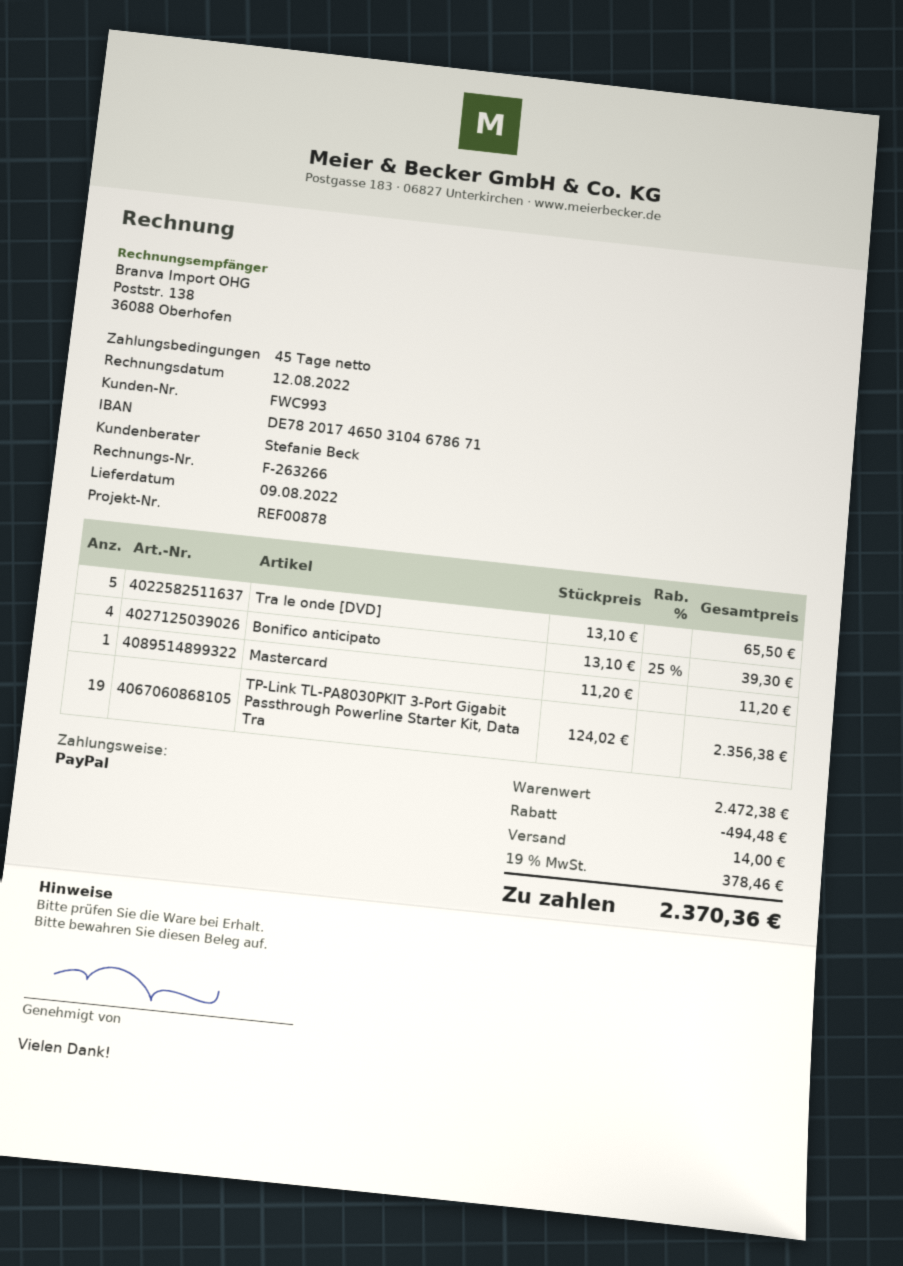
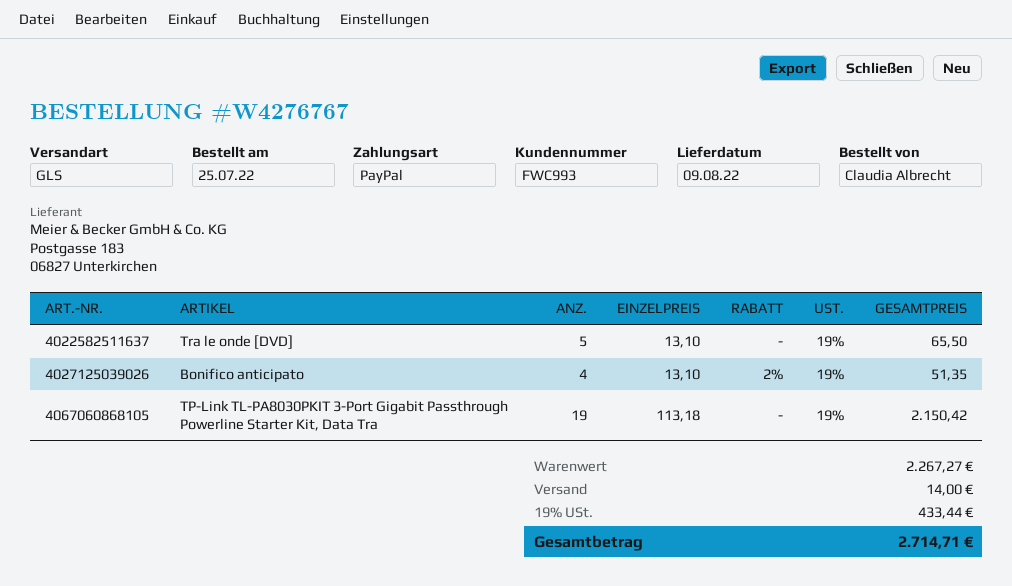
Bonifico anticipato: 4 x 13.10 - 25% = 39.30 -> 4 x 13.10 - 2% = 51.35
Mastercard: 1 x 11.20 = 11.20 -> none
TP-Link TL-PA8030PKIT 3-Port Gigabit Passthrough Powerline Starter Kit, Data Tra: 19 x 124.02 = 2356.38 -> 19 x 113.18 = 2150.42
subtotal: 2472.38 -> 2267.27
discount: 494.48 -> none
tax: 19% = 378.46 -> 19% = 433.44
total: 2370.36 -> 2714.71

